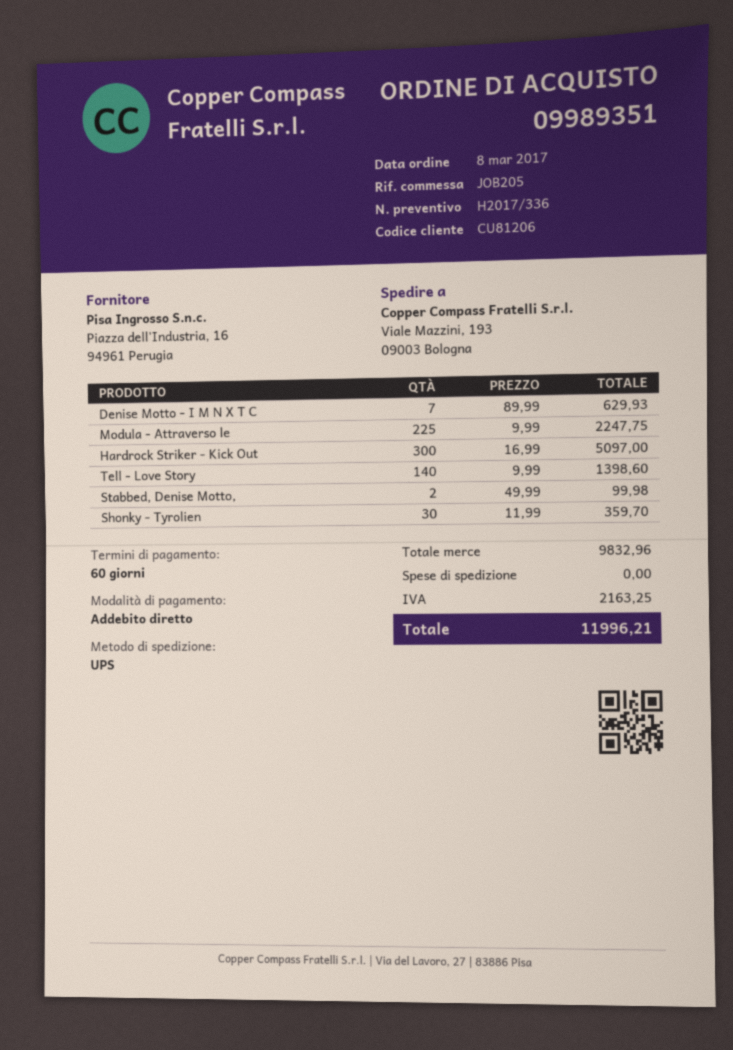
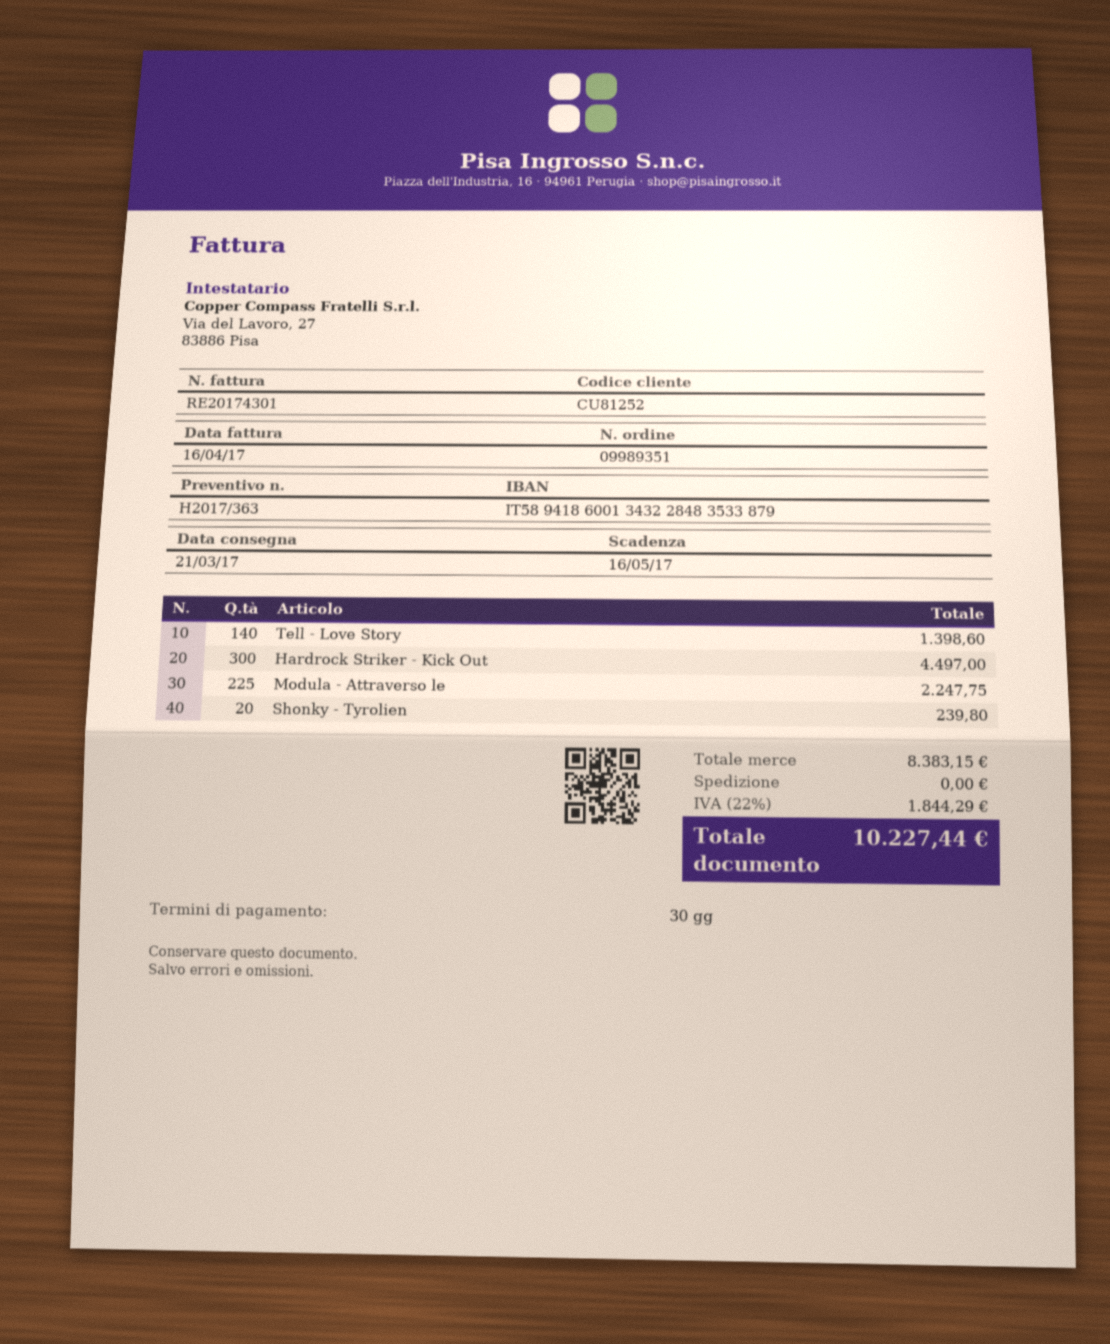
quote number: H2017/336 -> H2017/363
payment terms: 60 days -> 30 days
customer number: CU81206 -> CU81252
Denise Motto - I M N X T C: 7 for 629.93 -> none
Hardrock Striker - Kick Out: 300 for 5097.00 -> 300 for 4497.00
Stabbed, Denise Motto,: 2 for 99.98 -> none
Shonky - Tyrolien: 30 for 359.70 -> 20 for 239.80
subtotal: 9832.96 -> 8383.15
tax: 2163.25 -> 1844.29
total: 11996.21 -> 10227.44

